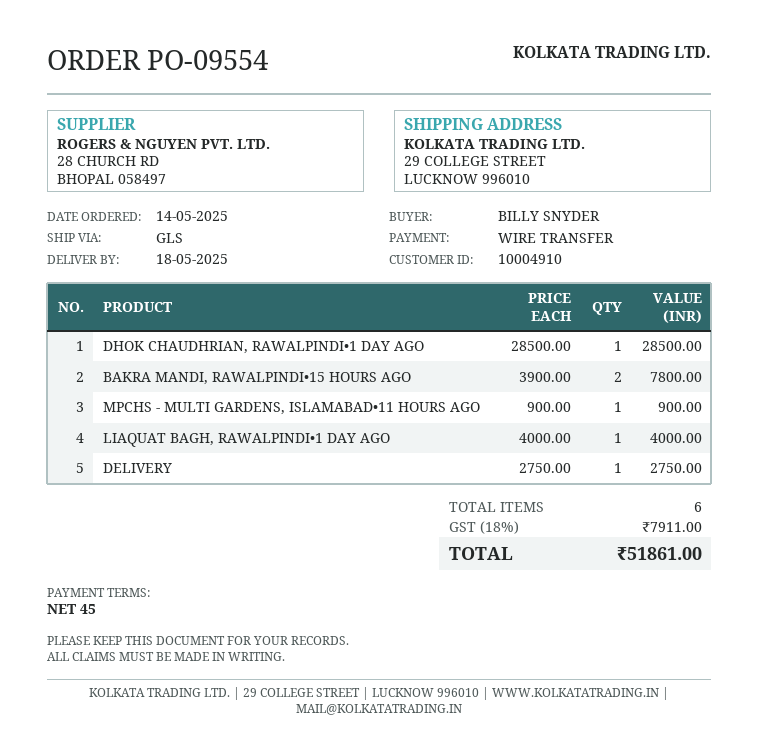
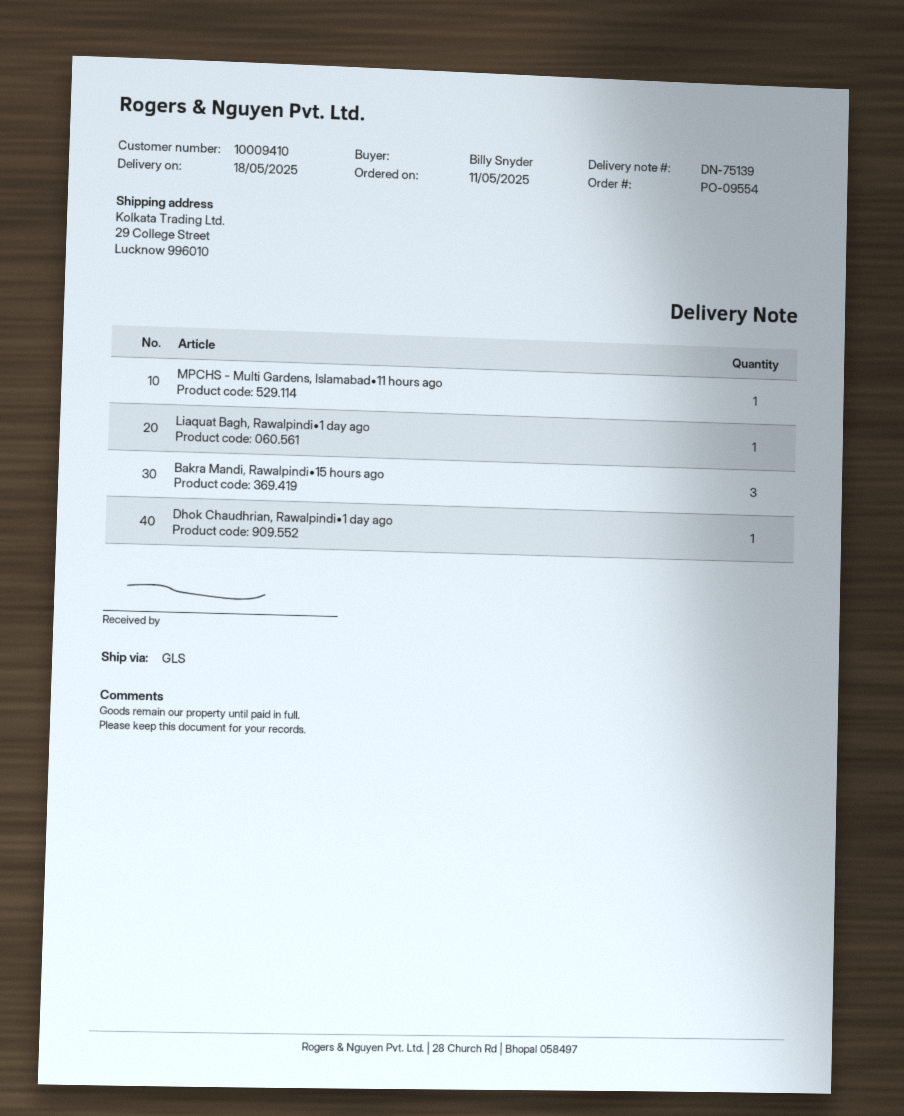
order date: 2025-05-14 -> 2025-05-11
customer number: 10004910 -> 10009410
BAKRA MANDI, RAWALPINDI•15 HOURS AGO: 2 -> 3
DELIVERY: 1 -> none

